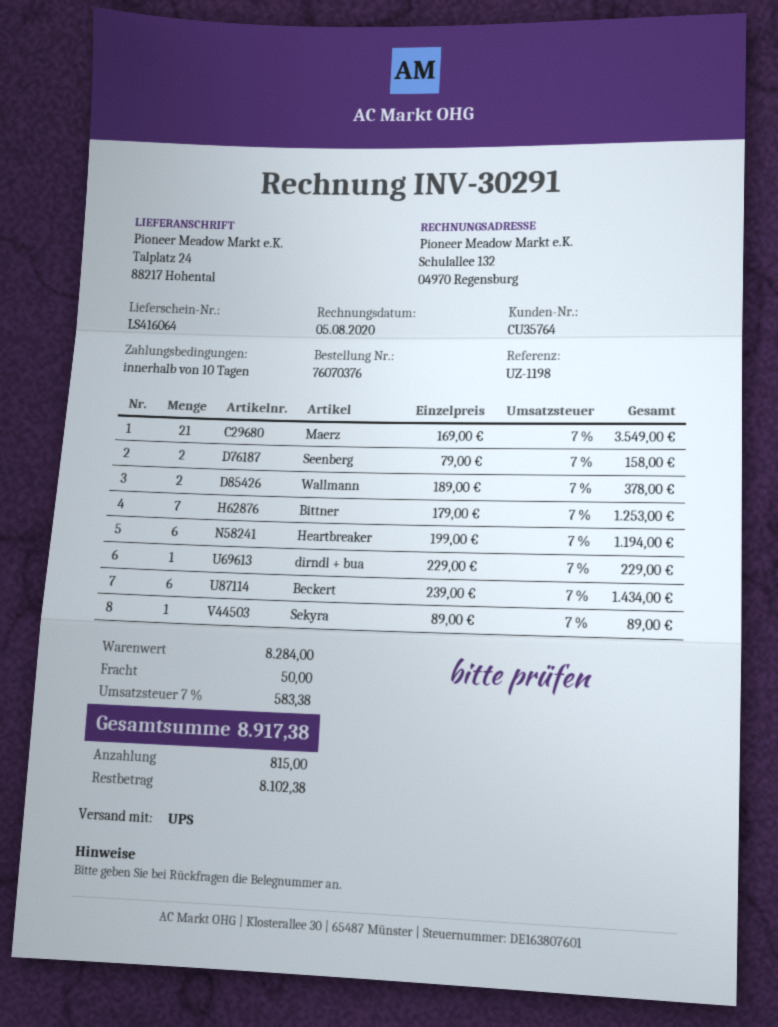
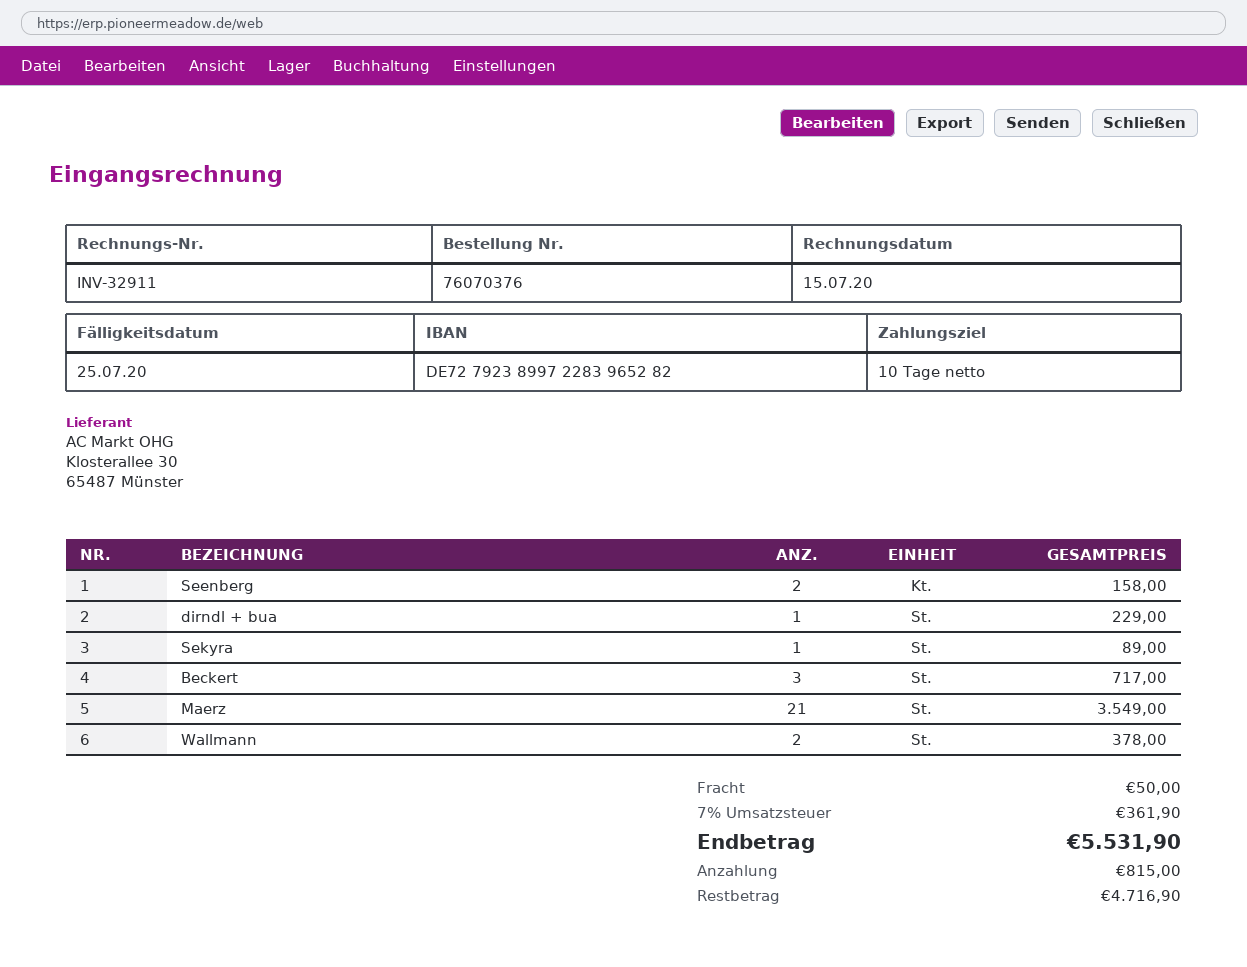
invoice number: INV-30291 -> INV-32911
invoice date: 2020-08-05 -> 2020-07-15
Bittner: 7 for 1253.00 -> none
Heartbreaker: 6 for 1194.00 -> none
Beckert: 6 for 1434.00 -> 3 for 717.00
tax: 7% = 583.38 -> 7% = 361.90
total: 8917.38 -> 5531.90
balance: 8102.38 -> 4716.90

